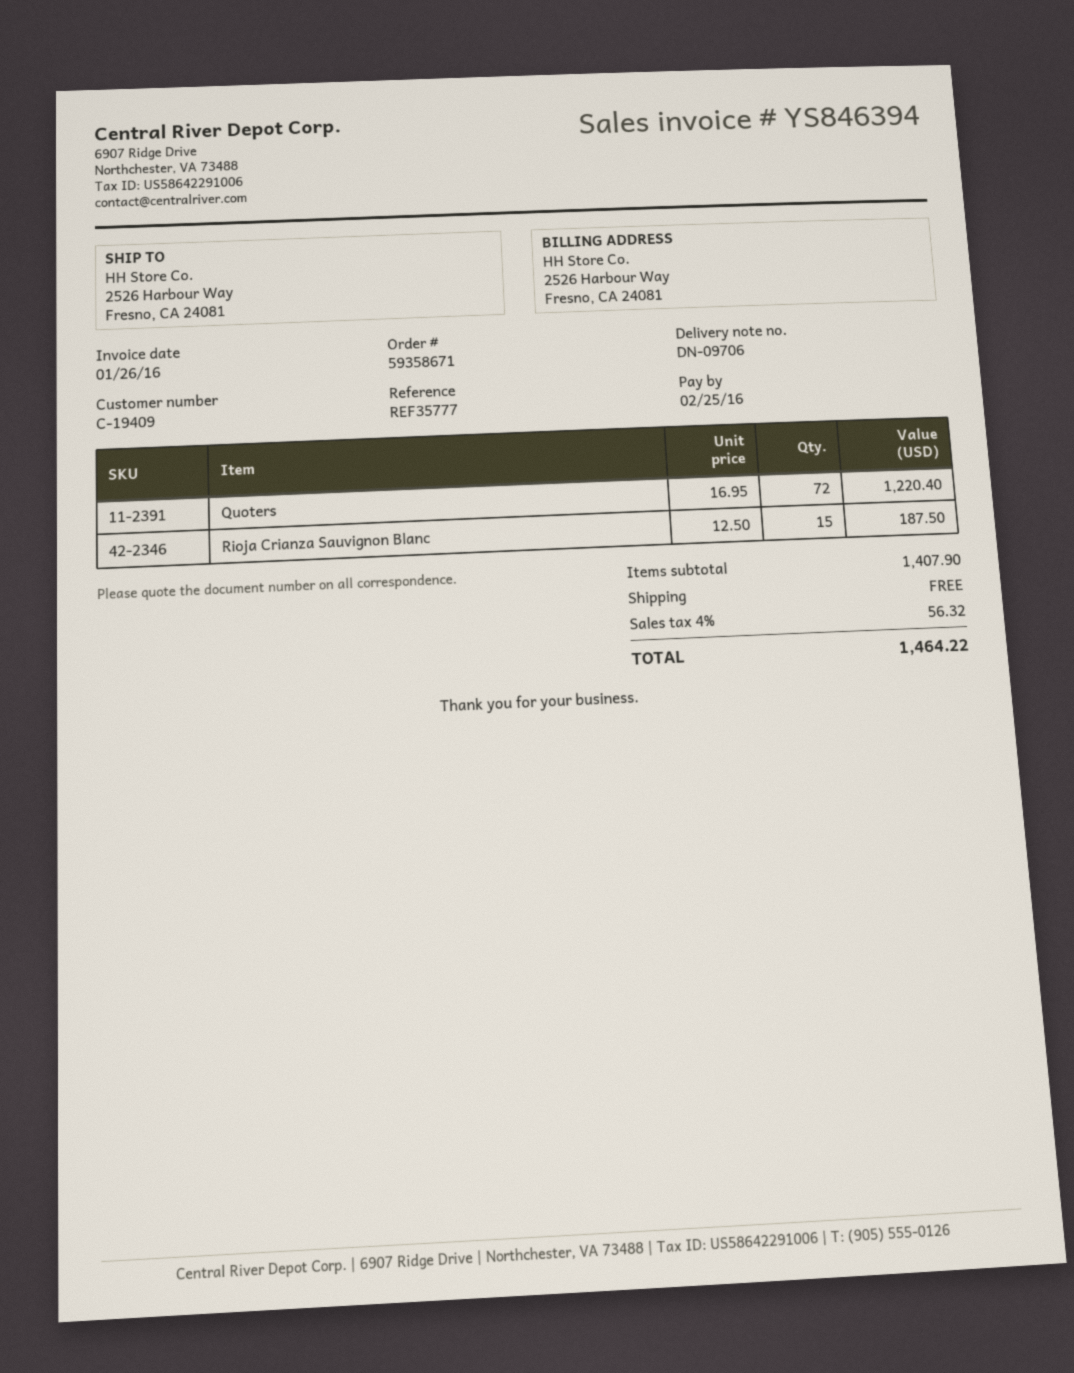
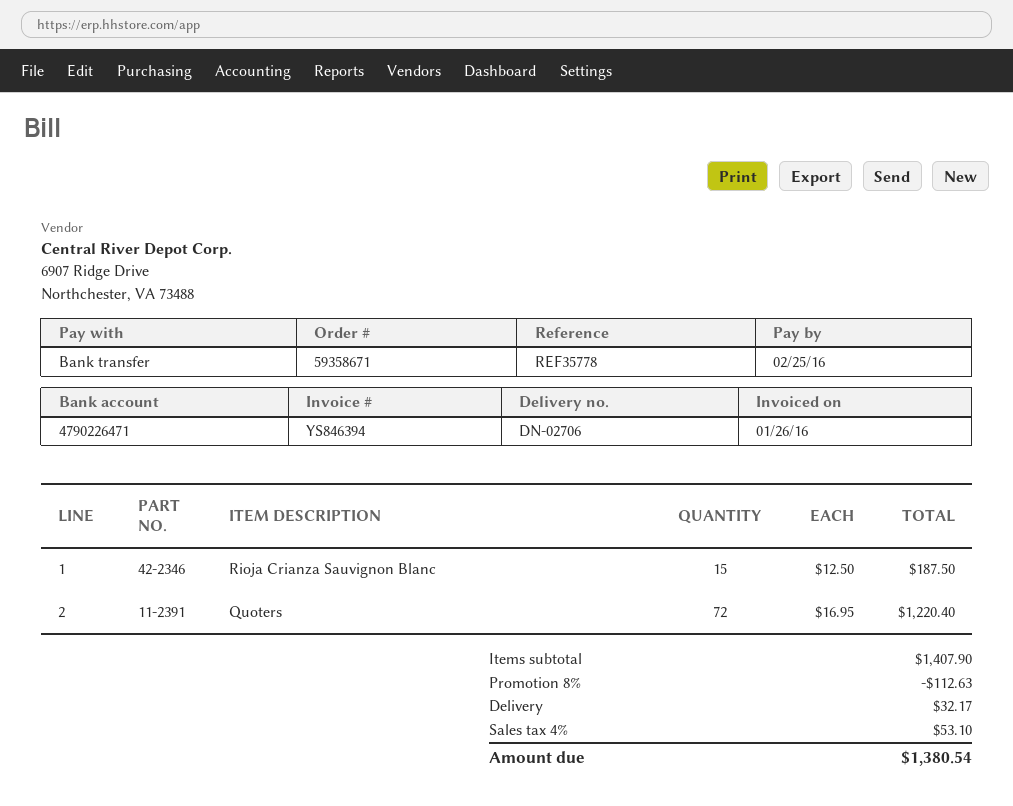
delivery note number: DN-09706 -> DN-02706
reference: REF35777 -> REF35778
discount: none -> 8% = 112.63
shipping: 0.00 -> 32.17
tax: 4% = 56.32 -> 4% = 53.10
total: 1464.22 -> 1380.54

